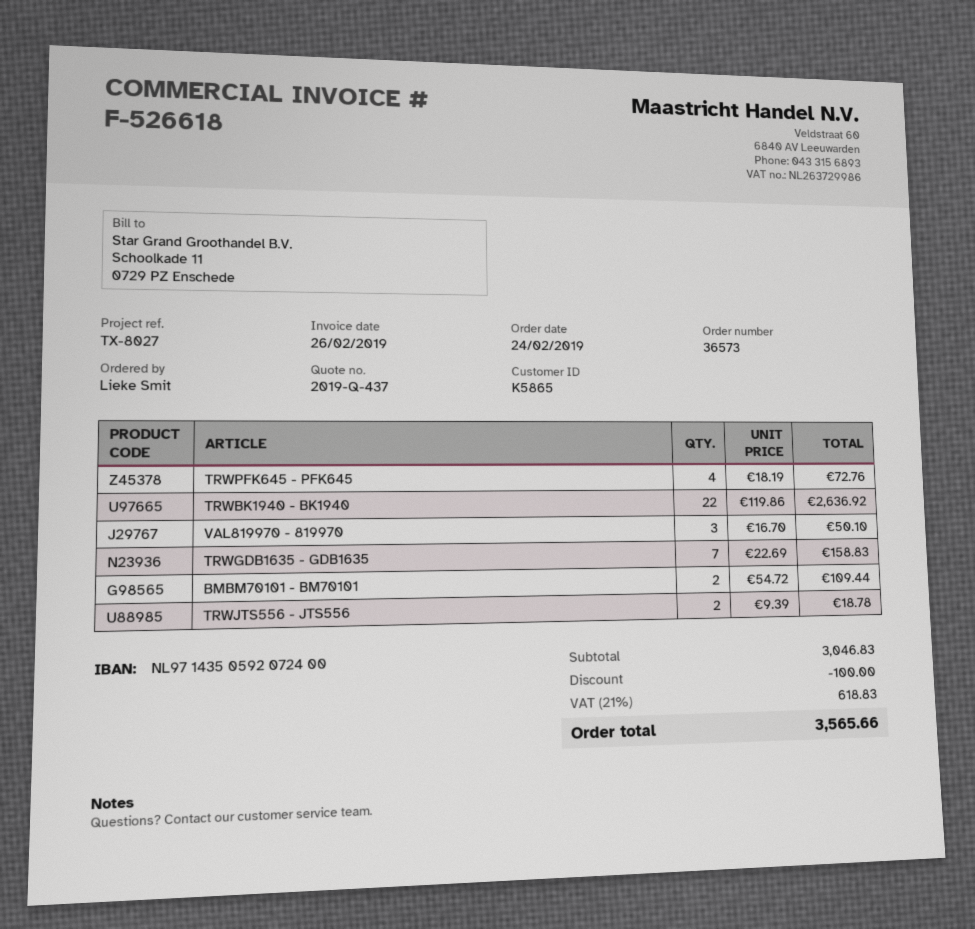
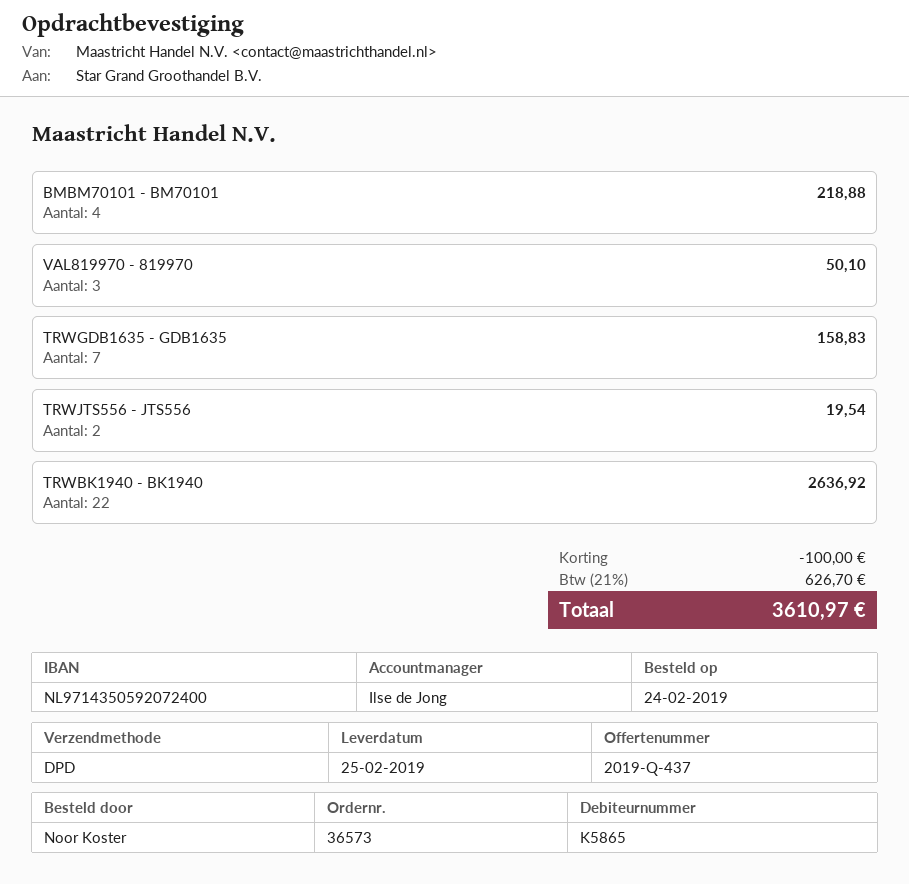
ordered by: Lieke Smit -> Noor Koster
TRWPFK645 - PFK645: 4 for 72.76 -> none
BMBM70101 - BM70101: 2 for 109.44 -> 4 for 218.88
TRWJTS556 - JTS556: 2 for 18.78 -> 2 for 19.54
tax: 21% = 618.83 -> 21% = 626.70
total: 3565.66 -> 3610.97

